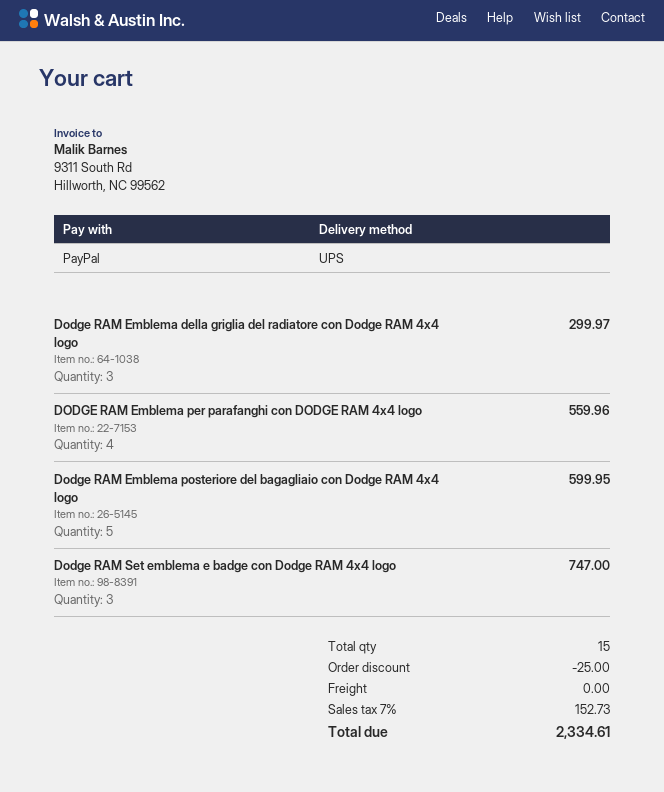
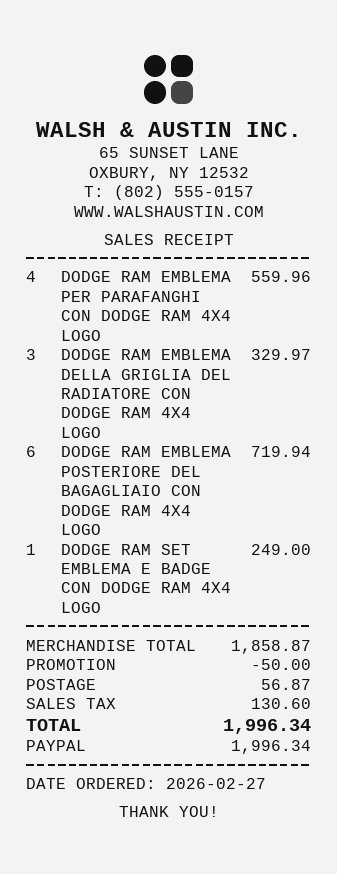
Dodge RAM Emblema della griglia del radiatore con Dodge RAM 4х4 logo: 3 for 299.97 -> 3 for 329.97
Dodge RAM Emblema posteriore del bagagliaio con Dodge RAM 4х4 logo: 5 for 599.95 -> 6 for 719.94
Dodge RAM Set emblema e badge con Dodge RAM 4х4 logo: 3 for 747.00 -> 1 for 249.00
discount: 25.00 -> 50.00
shipping: 0.00 -> 56.87
tax: 152.73 -> 130.60
total: 2334.61 -> 1996.34

